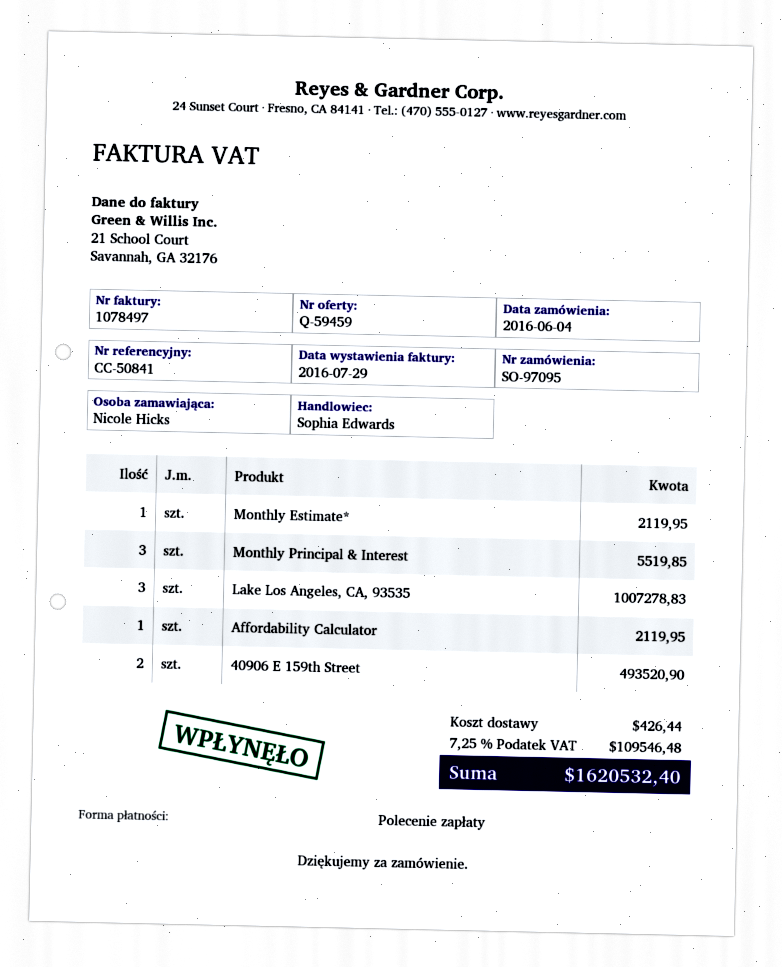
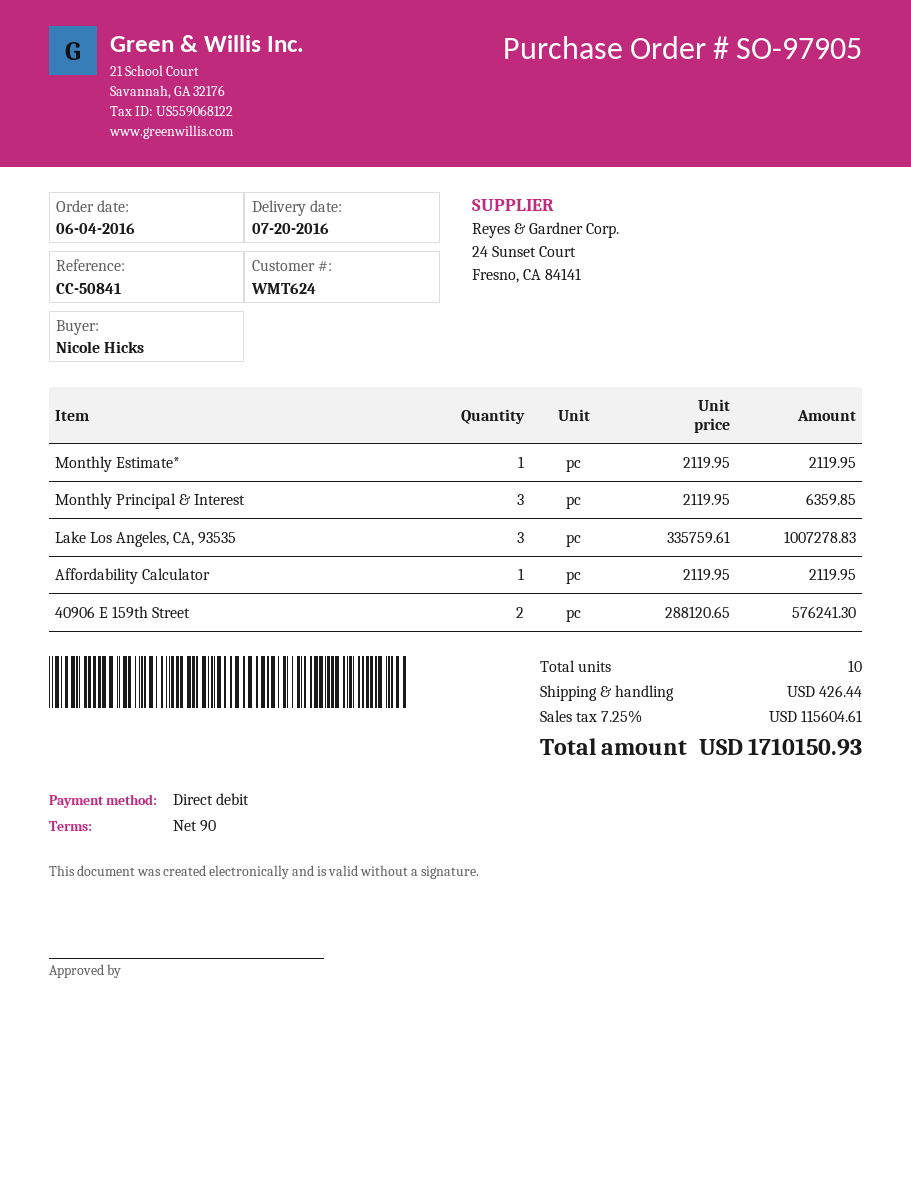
order number: SO-97095 -> SO-97905
Monthly Principal & Interest: 3 for 5519.85 -> 3 for 6359.85
40906 E 159th Street: 2 for 493520.90 -> 2 for 576241.30
tax: 7.25% = 109546.48 -> 7.25% = 115604.61
total: 1620532.40 -> 1710150.93

